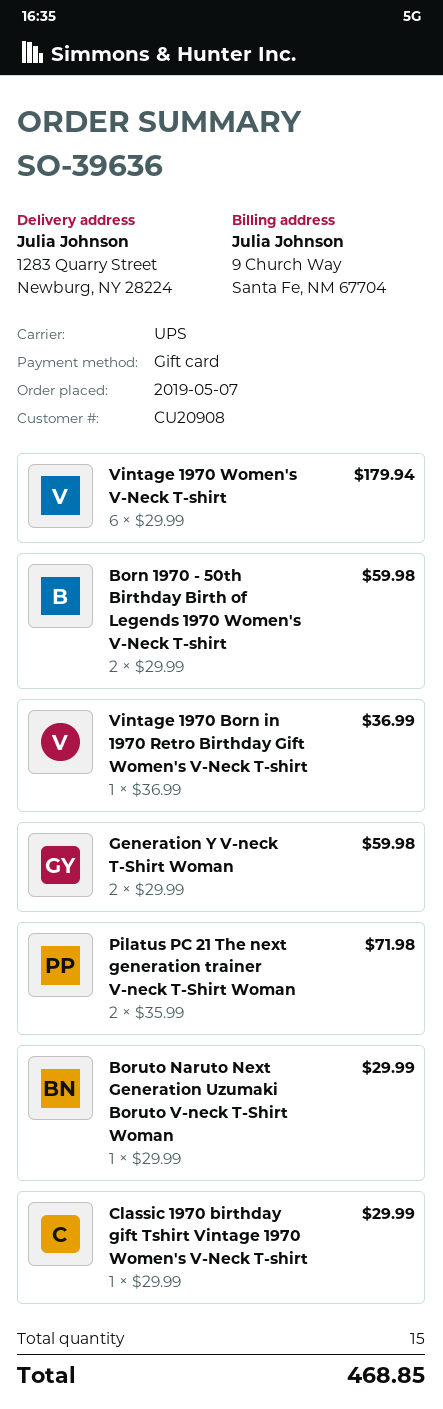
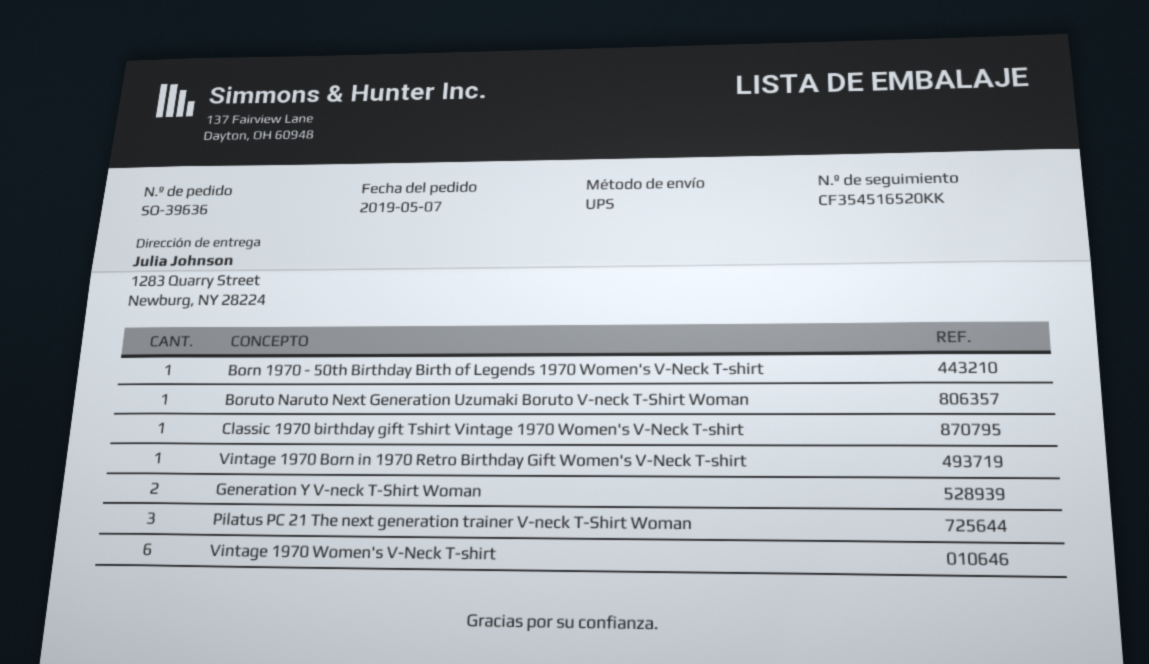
Born 1970 - 50th Birthday Birth of Legends 1970 Women's V-Neck T-shirt: 2 -> 1
Pilatus PC 21 The next generation trainer V-neck T-Shirt Woman: 2 -> 3

